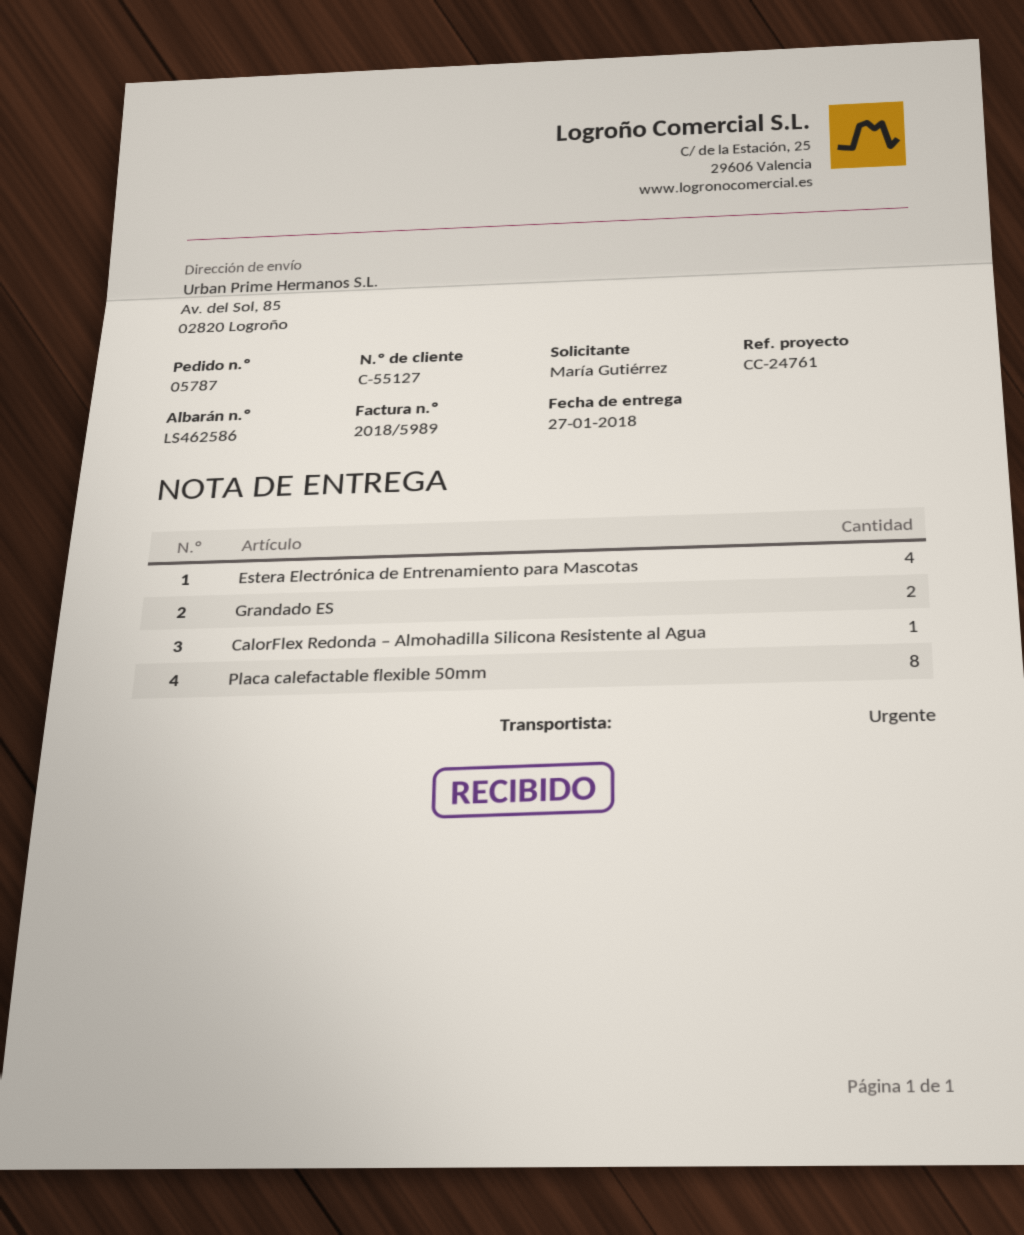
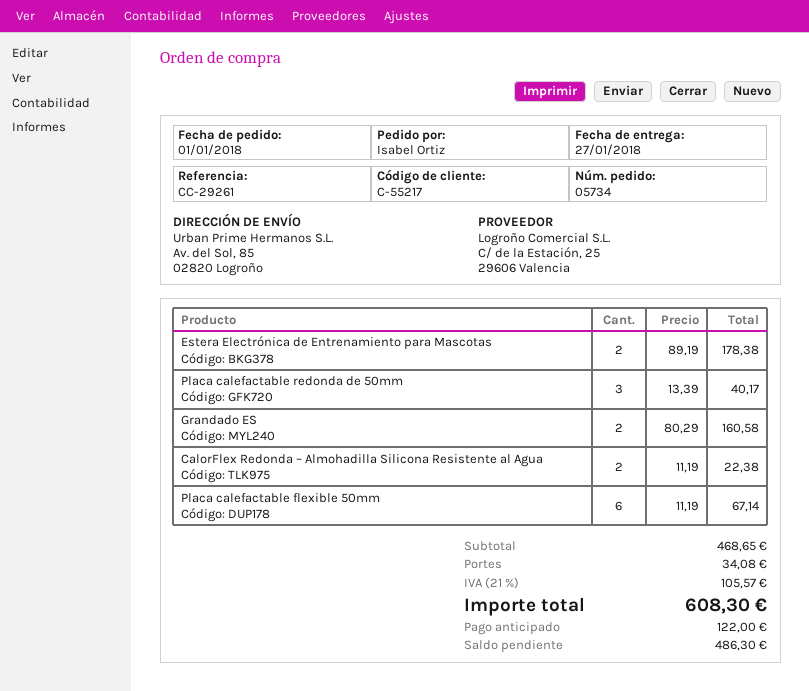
order number: 05787 -> 05734
customer number: C-55127 -> C-55217
reference: CC-24761 -> CC-29261
ordered by: María Gutiérrez -> Isabel Ortiz
Estera Electrónica de Entrenamiento para Mascotas: 4 -> 2
CalorFlex Redonda – Almohadilla Silicona Resistente al Agua: 1 -> 2
Placa calefactable flexible 50mm: 8 -> 6
Placa calefactable redonda de 50mm: none -> 3

